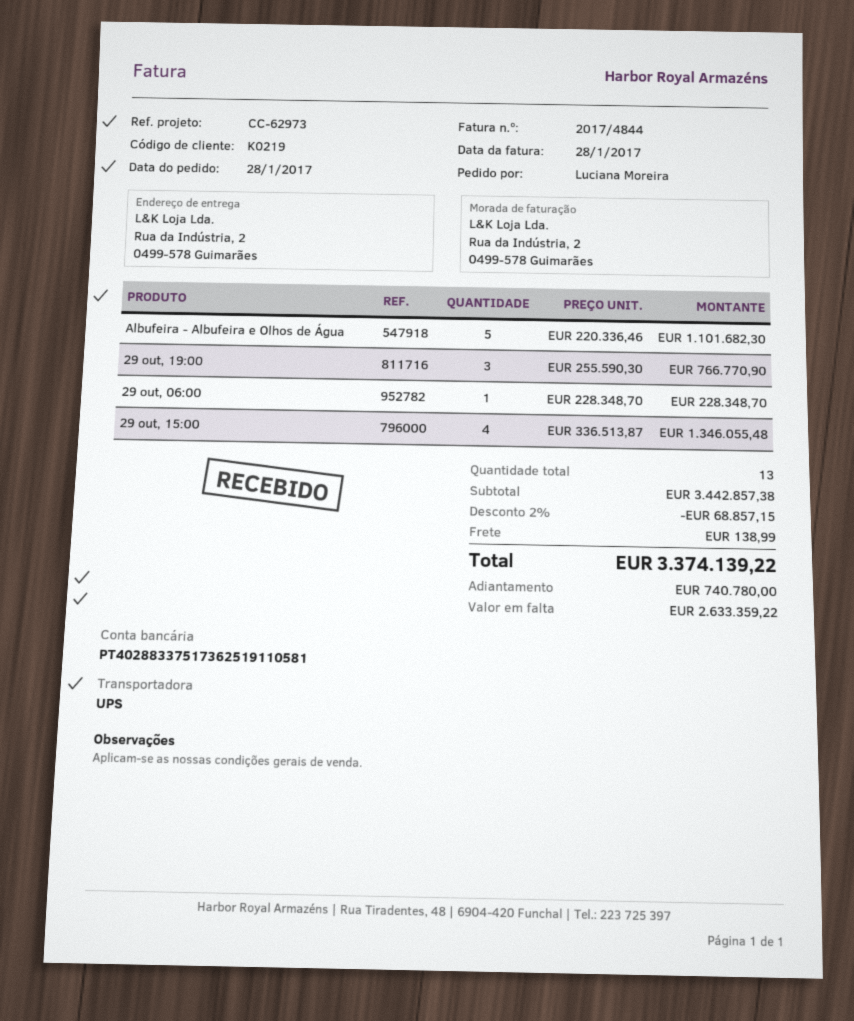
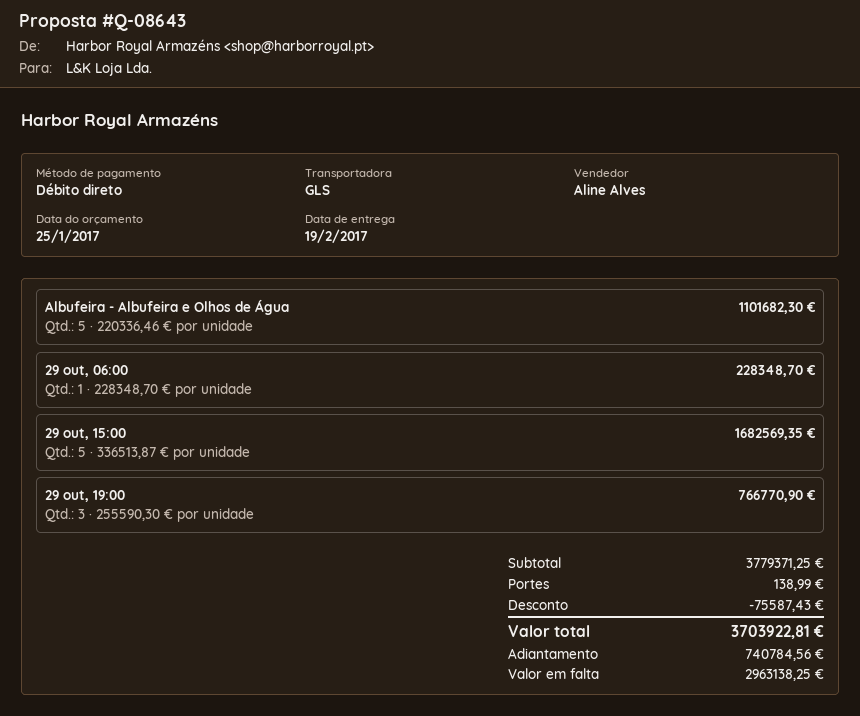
shipping method: UPS -> GLS
29 out, 15:00: 4 x 336513.87 = 1346055.48 -> 5 x 336513.87 = 1682569.35
subtotal: 3442857.38 -> 3779371.25
discount: 68857.15 -> 75587.43
total: 3374139.22 -> 3703922.81
deposit: 740780.00 -> 740784.56
balance: 2633359.22 -> 2963138.25

